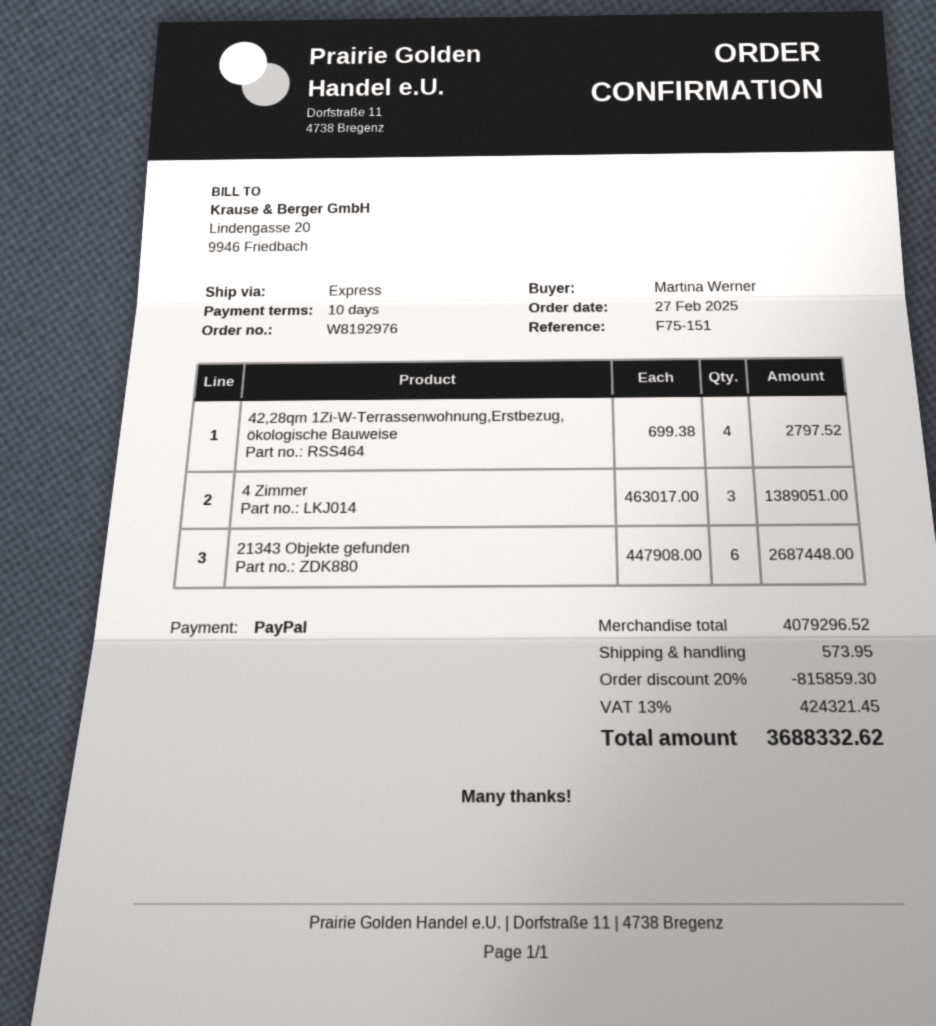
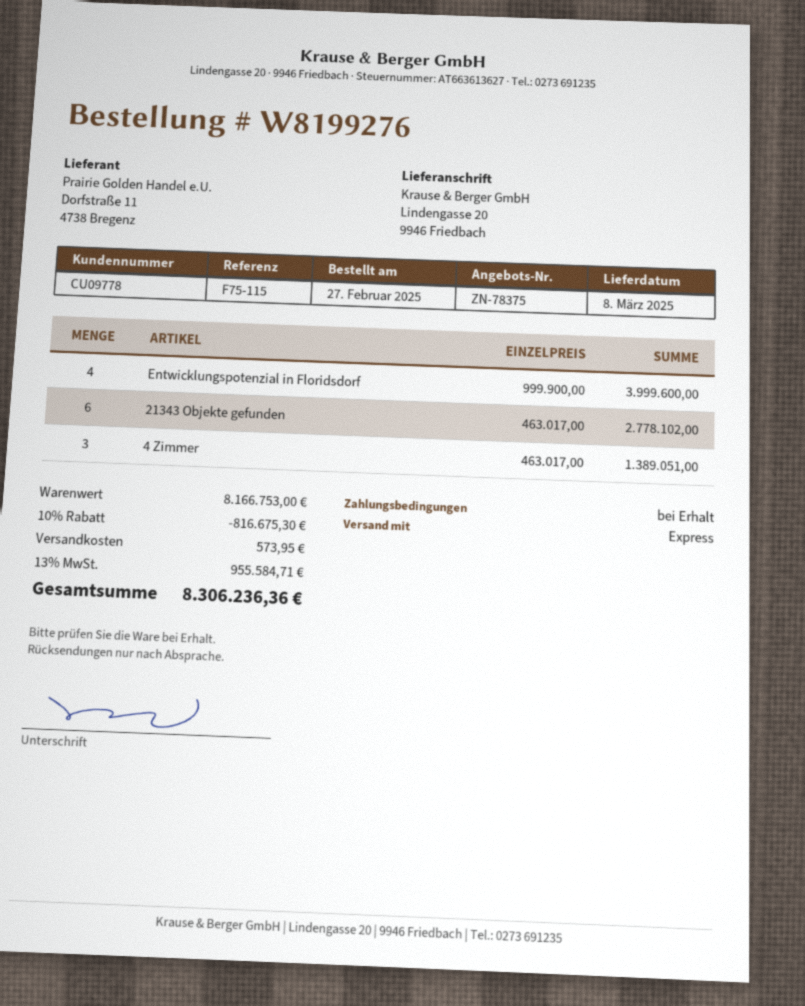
order number: W8192976 -> W8199276
payment terms: 10 days -> on receipt
reference: F75-151 -> F75-115
42,28qm 1Zi-W-Terrassenwohnung,Erstbezug, ökologische Bauweise: 4 x 699.38 = 2797.52 -> none
21343 Objekte gefunden: 6 x 447908.00 = 2687448.00 -> 6 x 463017.00 = 2778102.00
Entwicklungspotenzial in Floridsdorf: none -> 4 x 999900.00 = 3999600.00
subtotal: 4079296.52 -> 8166753.00
discount: 20% = 815859.30 -> 10% = 816675.30
tax: 13% = 424321.45 -> 13% = 955584.71
total: 3688332.62 -> 8306236.36

